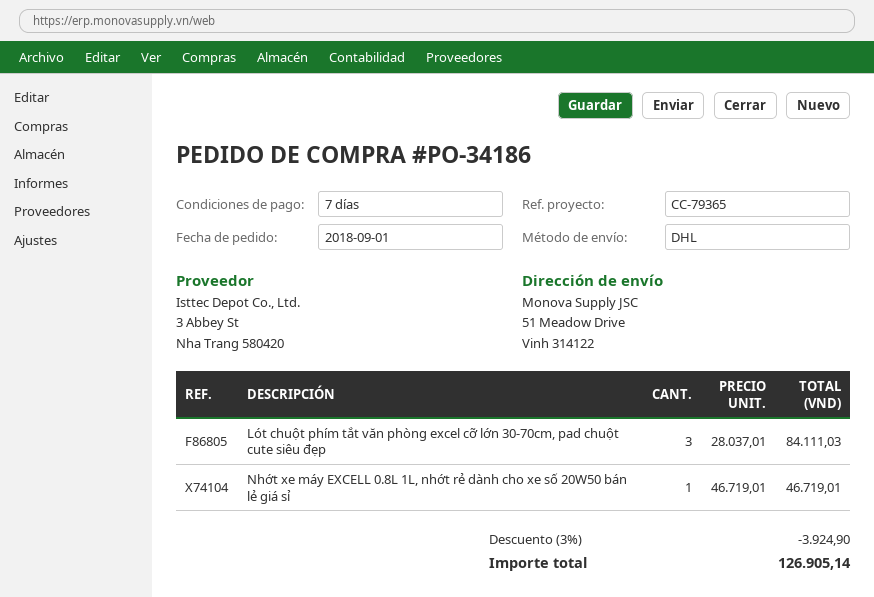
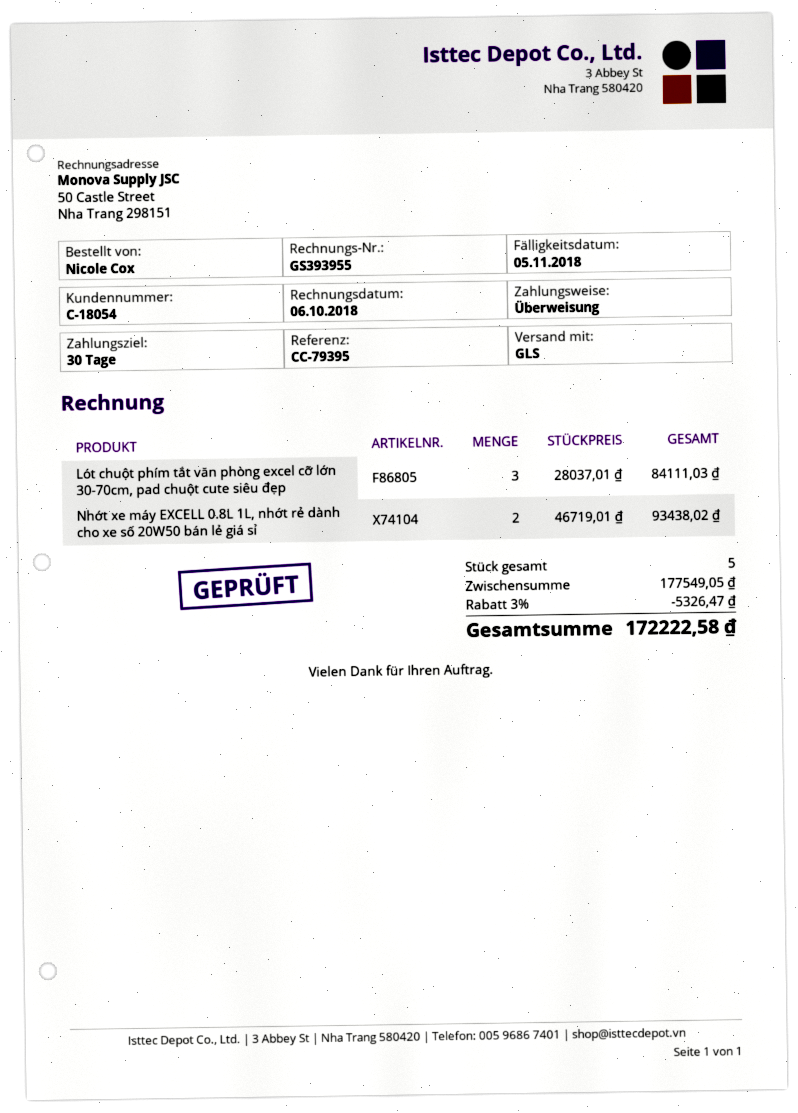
payment terms: 7 days -> 30 days
reference: CC-79365 -> CC-79395
shipping method: DHL -> GLS
Nhớt xe máy EXCELL 0.8L 1L, nhớt rẻ dành cho xe số 20W50 bán lẻ giá sỉ: 1 x 46719.01 = 46719.01 -> 2 x 46719.01 = 93438.02
discount: 3% = 3924.90 -> 3% = 5326.47
total: 126905.14 -> 172222.58

